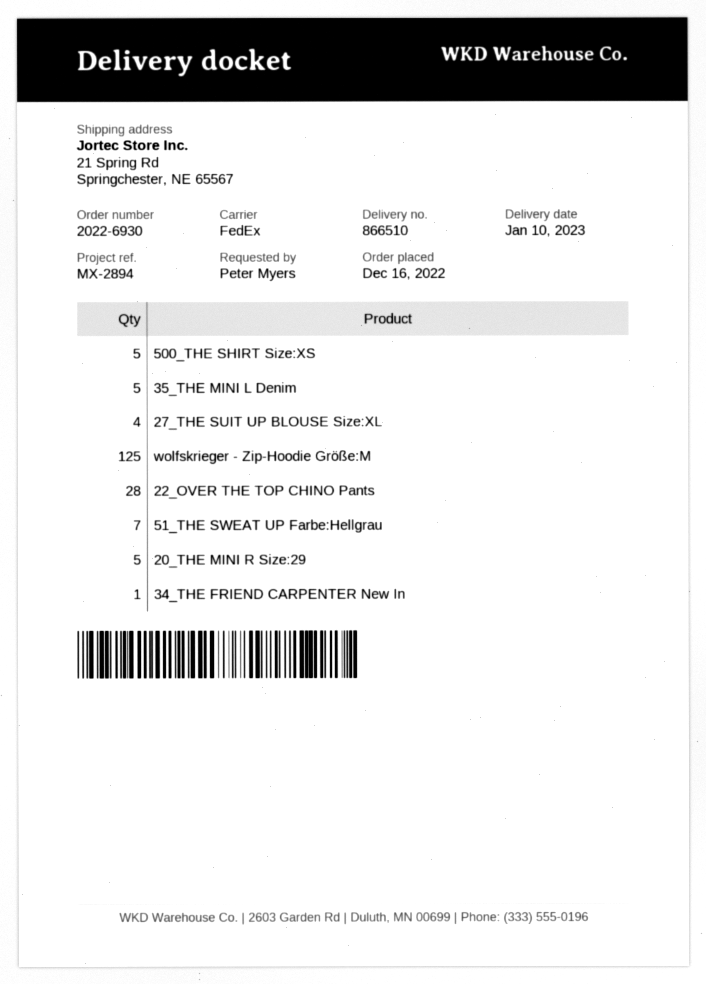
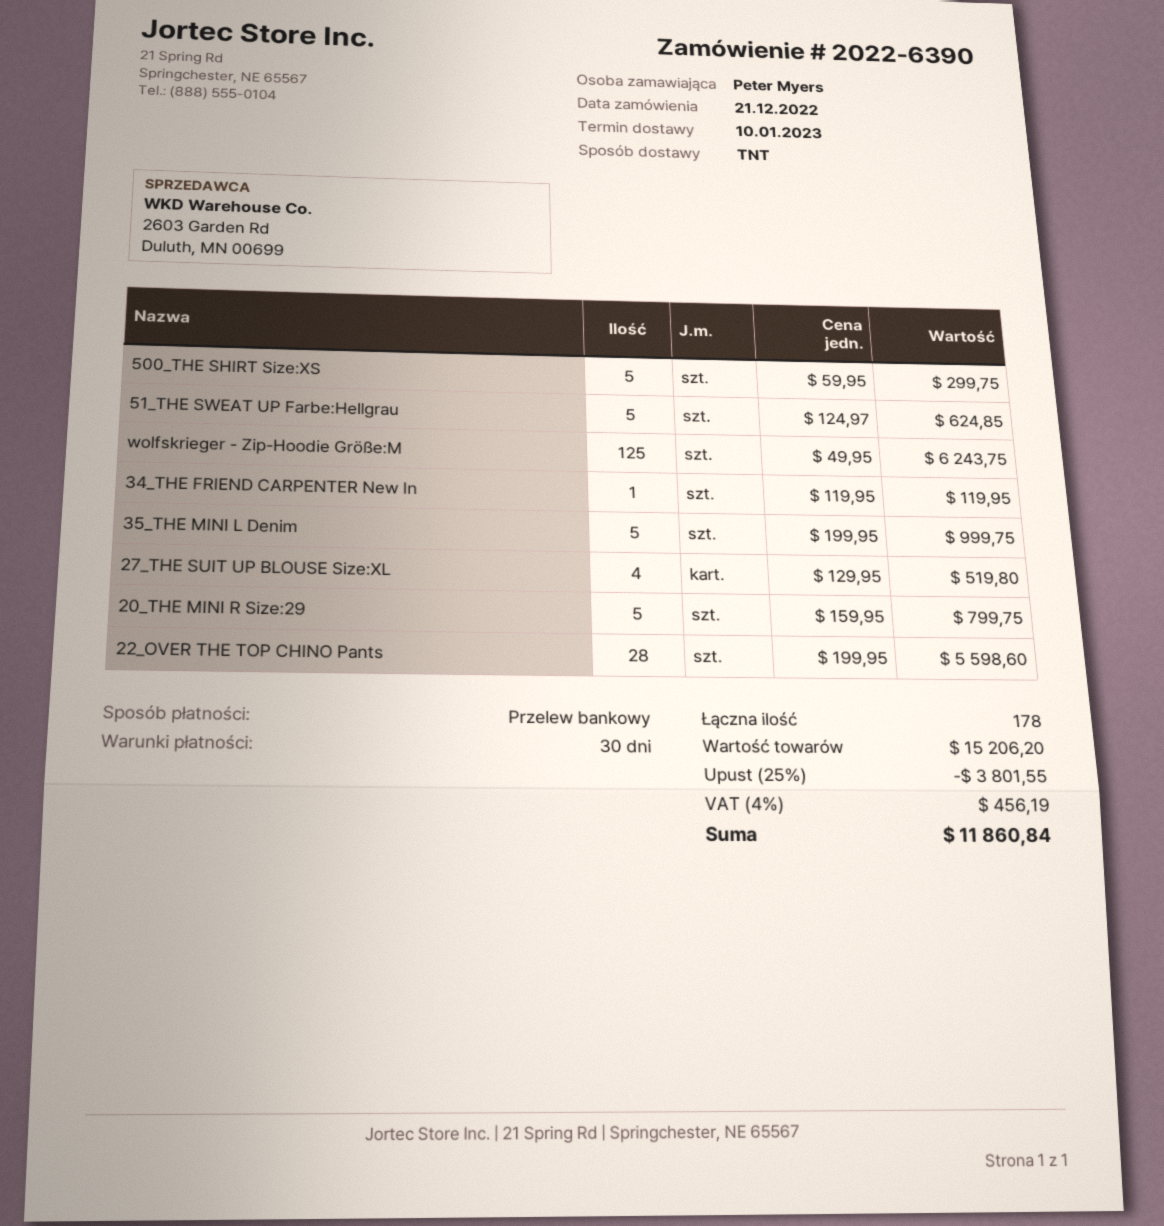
order number: 2022-6930 -> 2022-6390
order date: 2022-12-16 -> 2022-12-21
shipping method: FedEx -> TNT
51_THE SWEAT UP Farbe:Hellgrau: 7 -> 5

